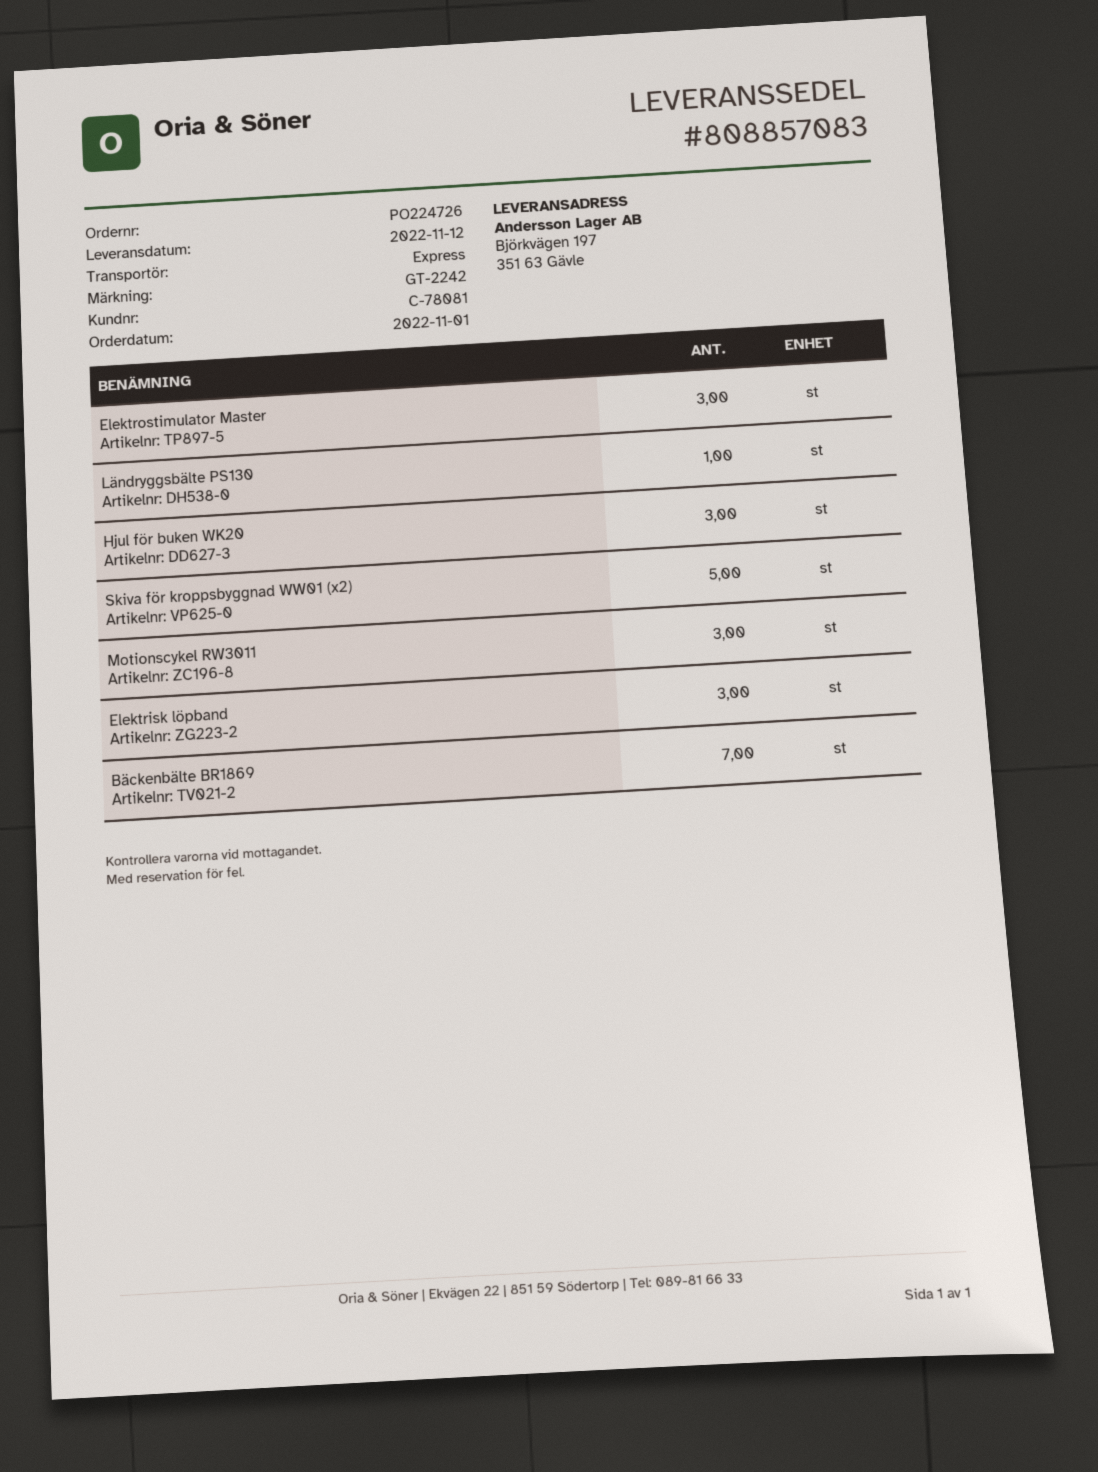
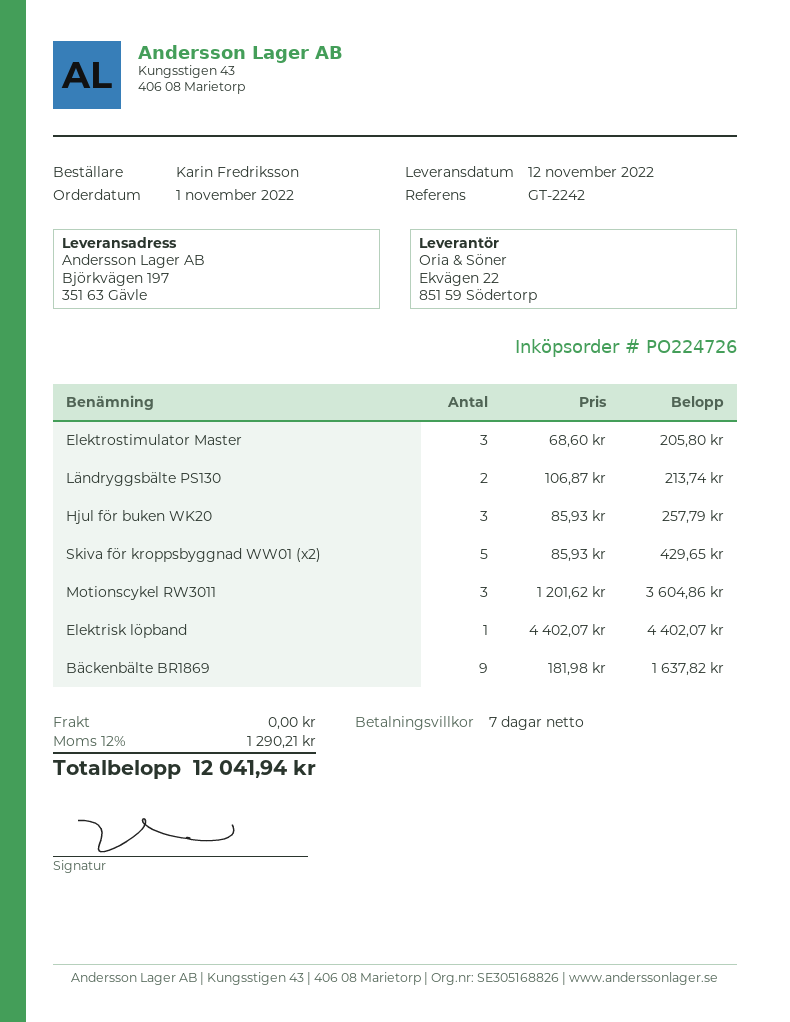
Ländryggsbälte PS130: 1 -> 2
Elektrisk löpband: 3 -> 1
Bäckenbälte BR1869: 7 -> 9

